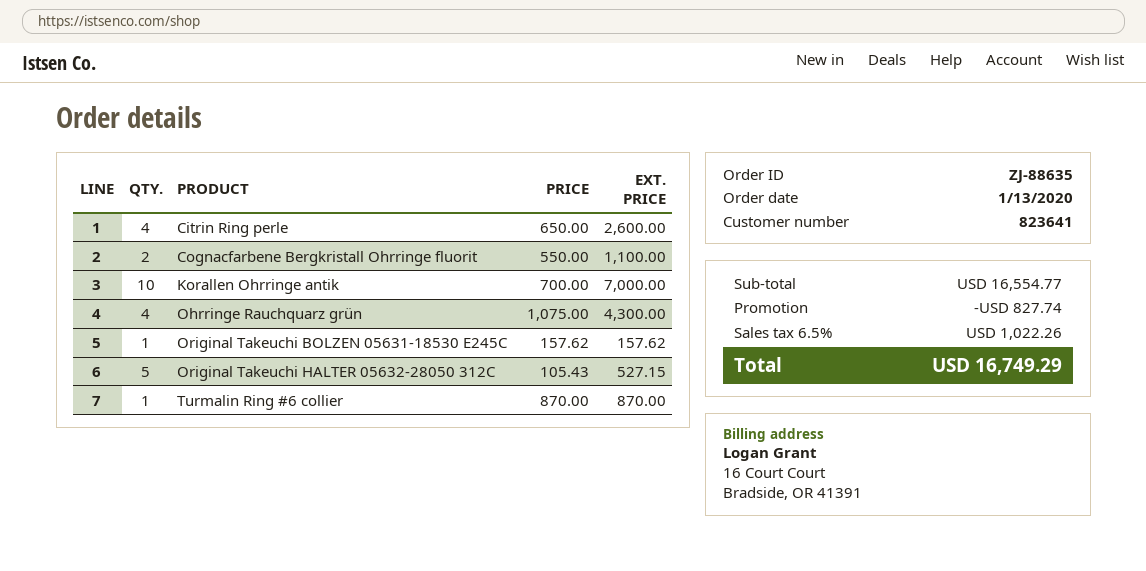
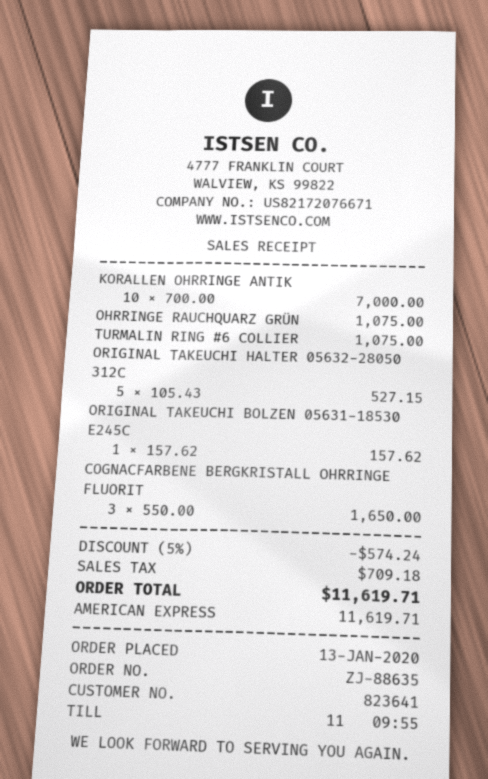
Citrin Ring perle: 4 x 650.00 = 2600.00 -> none
Cognacfarbene Bergkristall Ohrringe fluorit: 2 x 550.00 = 1100.00 -> 3 x 550.00 = 1650.00
Ohrringe Rauchquarz grün: 4 x 1075.00 = 4300.00 -> 1 x 1075.00 = 1075.00
Turmalin Ring #6 collier: 1 x 870.00 = 870.00 -> 1 x 1075.00 = 1075.00
discount: 827.74 -> 574.24
tax: 1022.26 -> 709.18
total: 16749.29 -> 11619.71

